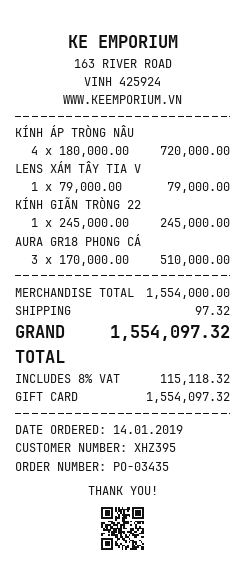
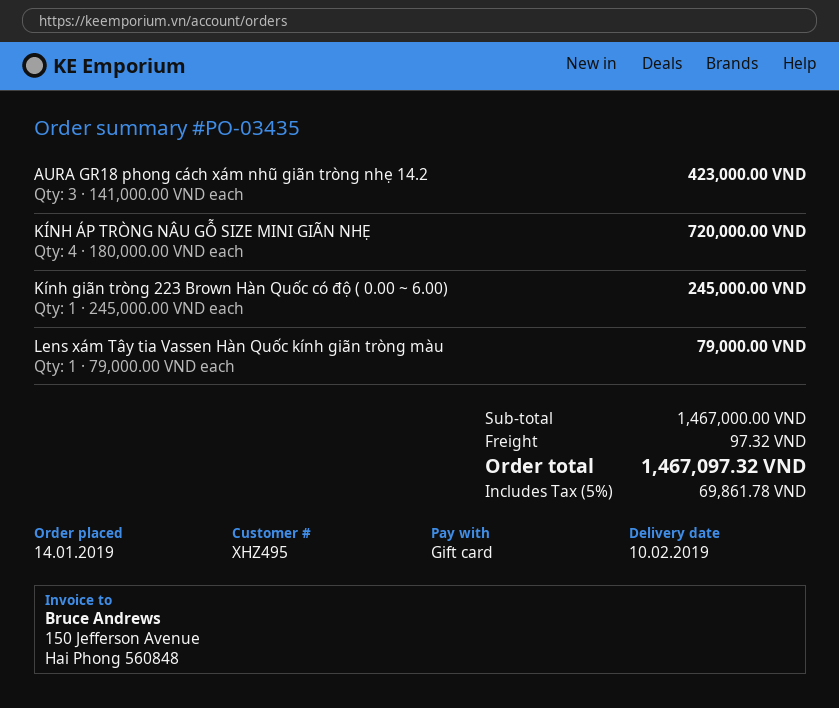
customer number: XHZ395 -> XHZ495
AURA GR18 PHONG CÁ: 3 x 170000.00 = 510000.00 -> 3 x 141000.00 = 423000.00
subtotal: 1554000.00 -> 1467000.00
tax: 8% = 115118.32 -> 5% = 69861.78
total: 1554097.32 -> 1467097.32

